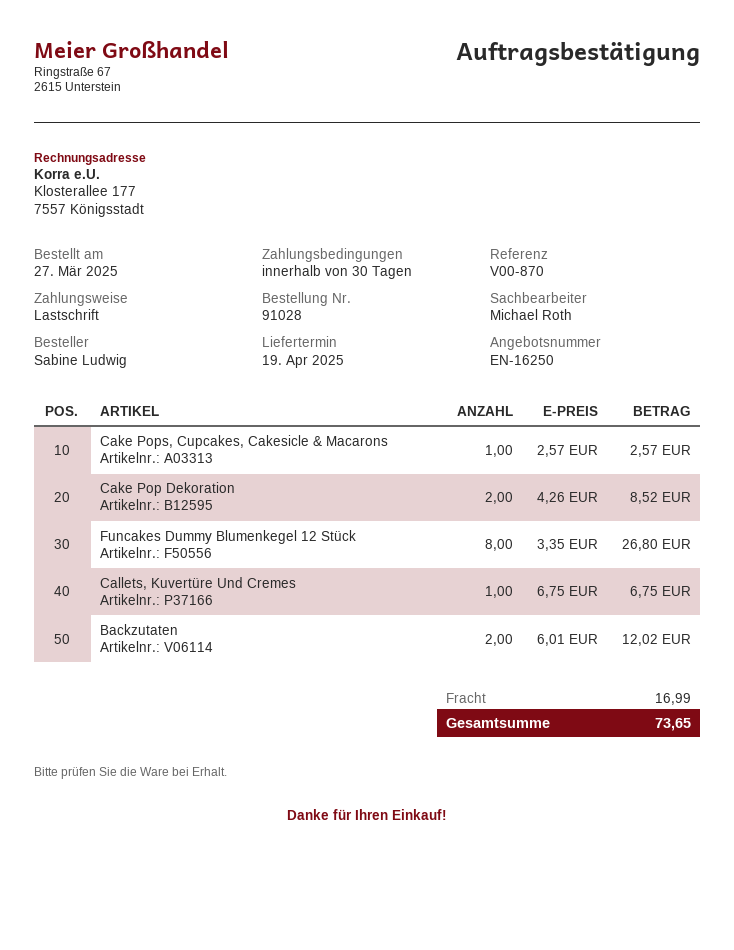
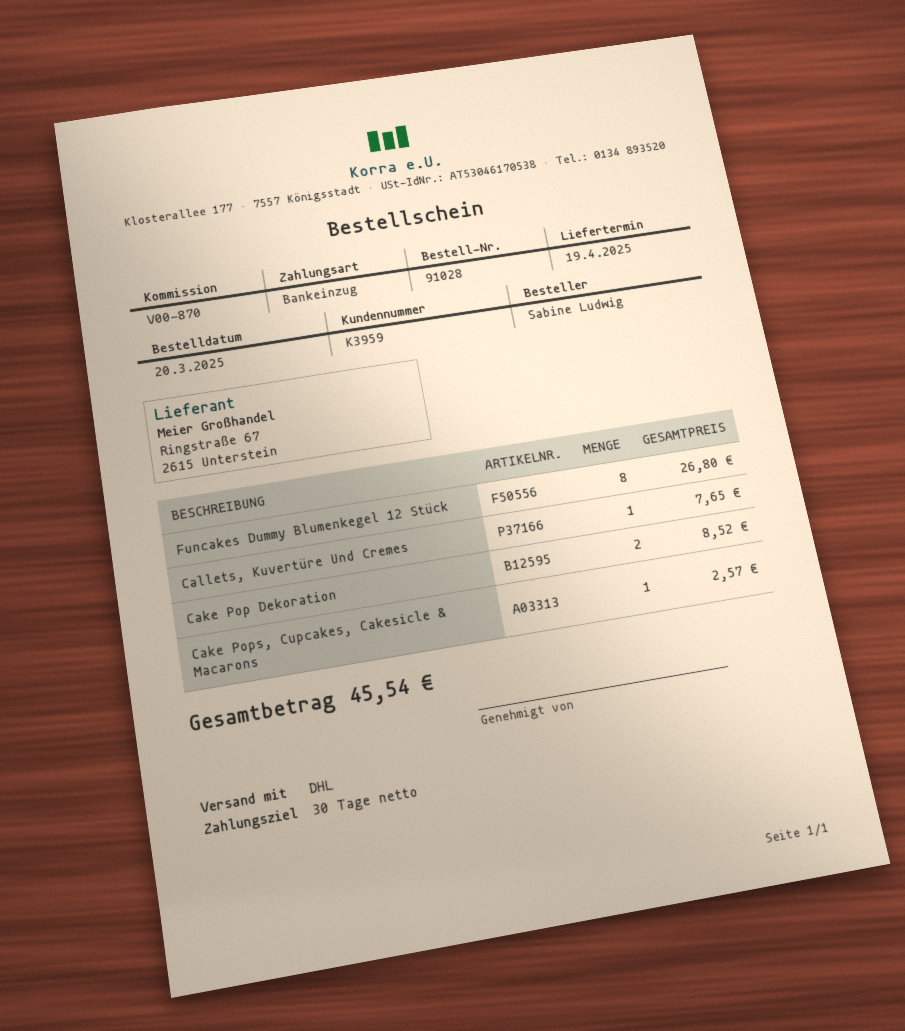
order date: 2025-03-27 -> 2025-03-20
Callets, Kuvertüre Und Cremes: 1 for 6.75 -> 1 for 7.65
Backzutaten: 2 for 12.02 -> none
shipping: 16.99 -> none
total: 73.65 -> 45.54

